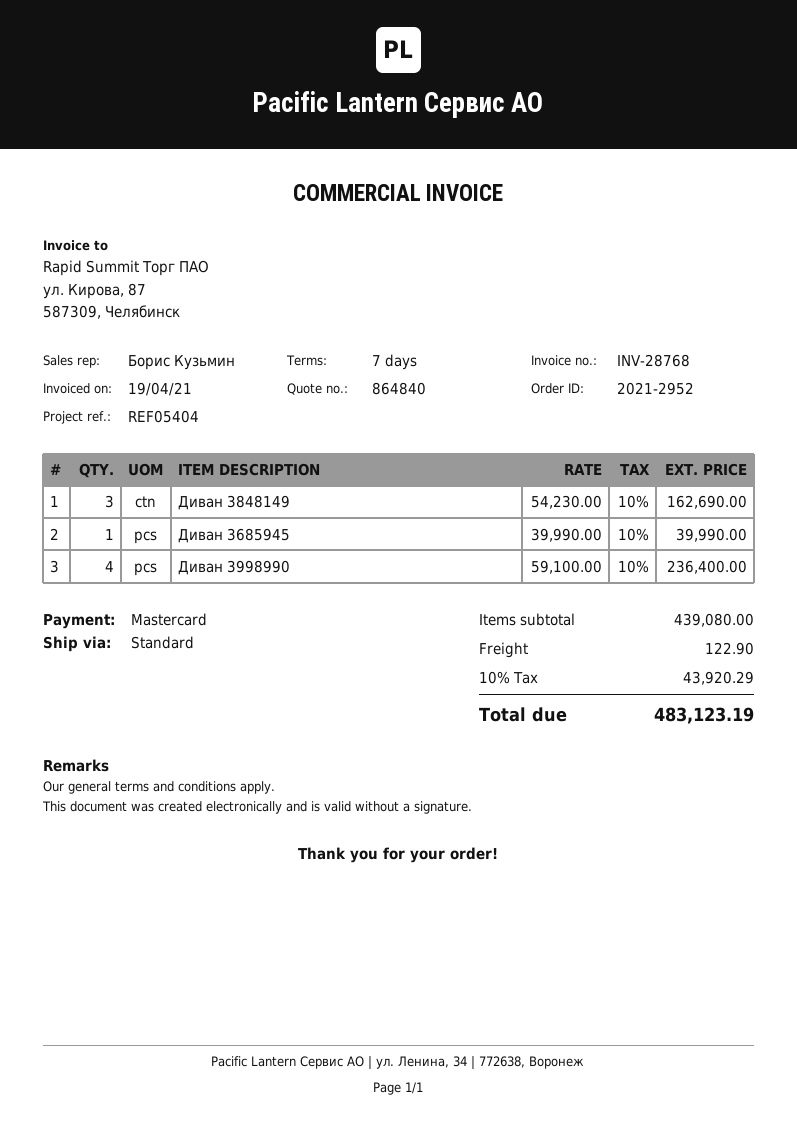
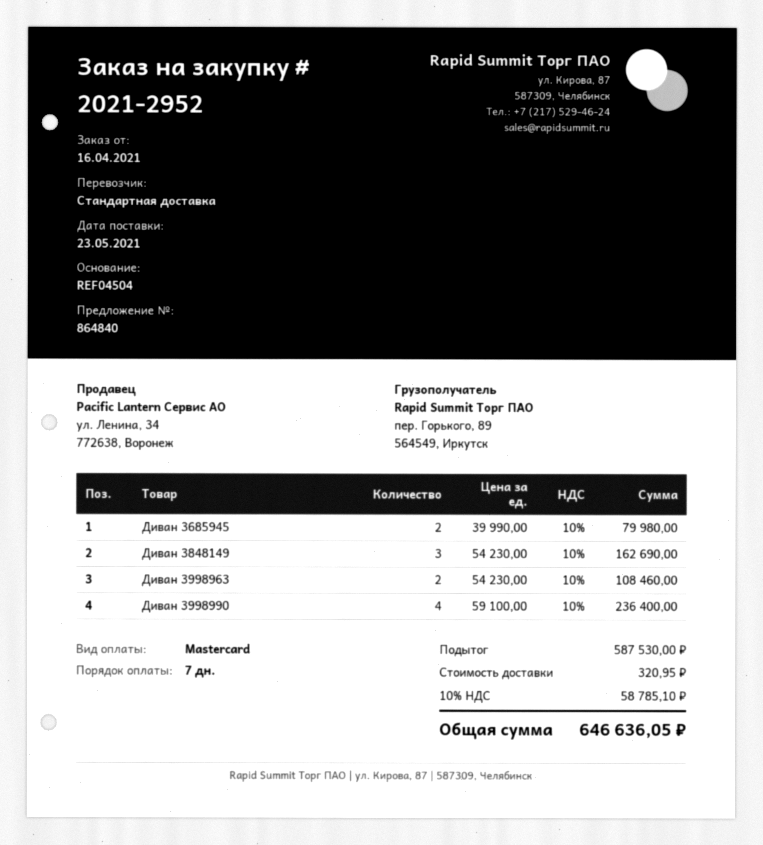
reference: REF05404 -> REF04504
Диван 3685945: 1 x 39990.00 = 39990.00 -> 2 x 39990.00 = 79980.00
Диван 3998963: none -> 2 x 54230.00 = 108460.00
subtotal: 439080.00 -> 587530.00
shipping: 122.90 -> 320.95
tax: 10% = 43920.29 -> 10% = 58785.10
total: 483123.19 -> 646636.05

